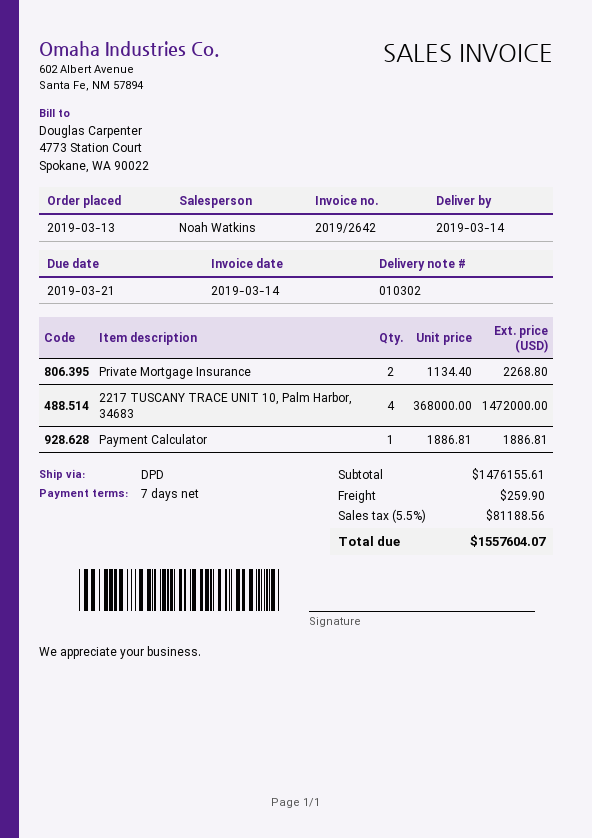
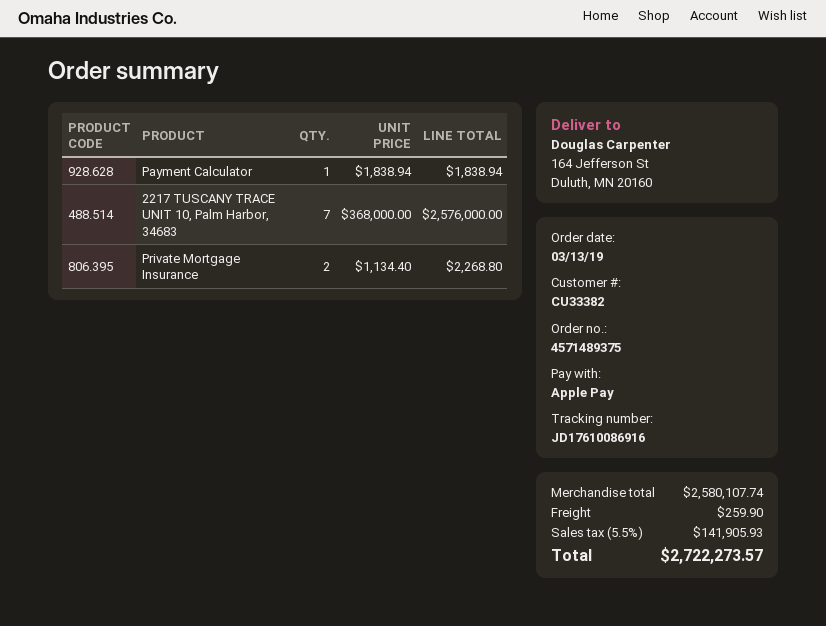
2217 TUSCANY TRACE UNIT 10, Palm Harbor, 34683: 4 x 368000.00 = 1472000.00 -> 7 x 368000.00 = 2576000.00
Payment Calculator: 1 x 1886.81 = 1886.81 -> 1 x 1838.94 = 1838.94
subtotal: 1476155.61 -> 2580107.74
tax: 5.5% = 81188.56 -> 5.5% = 141905.93
total: 1557604.07 -> 2722273.57

